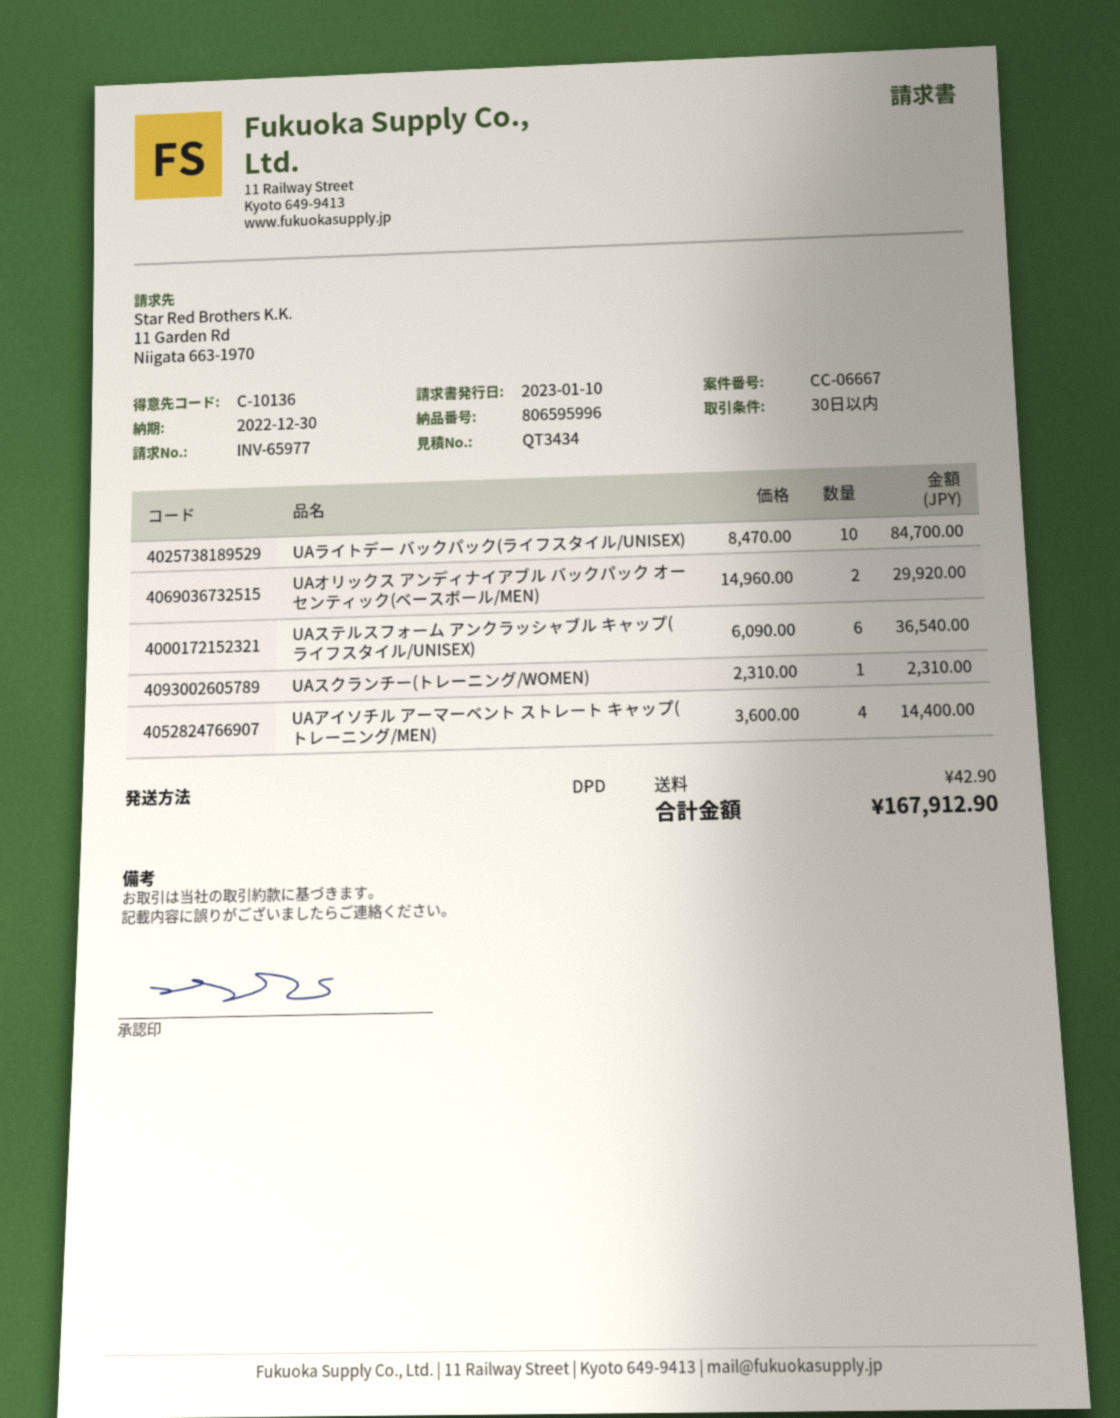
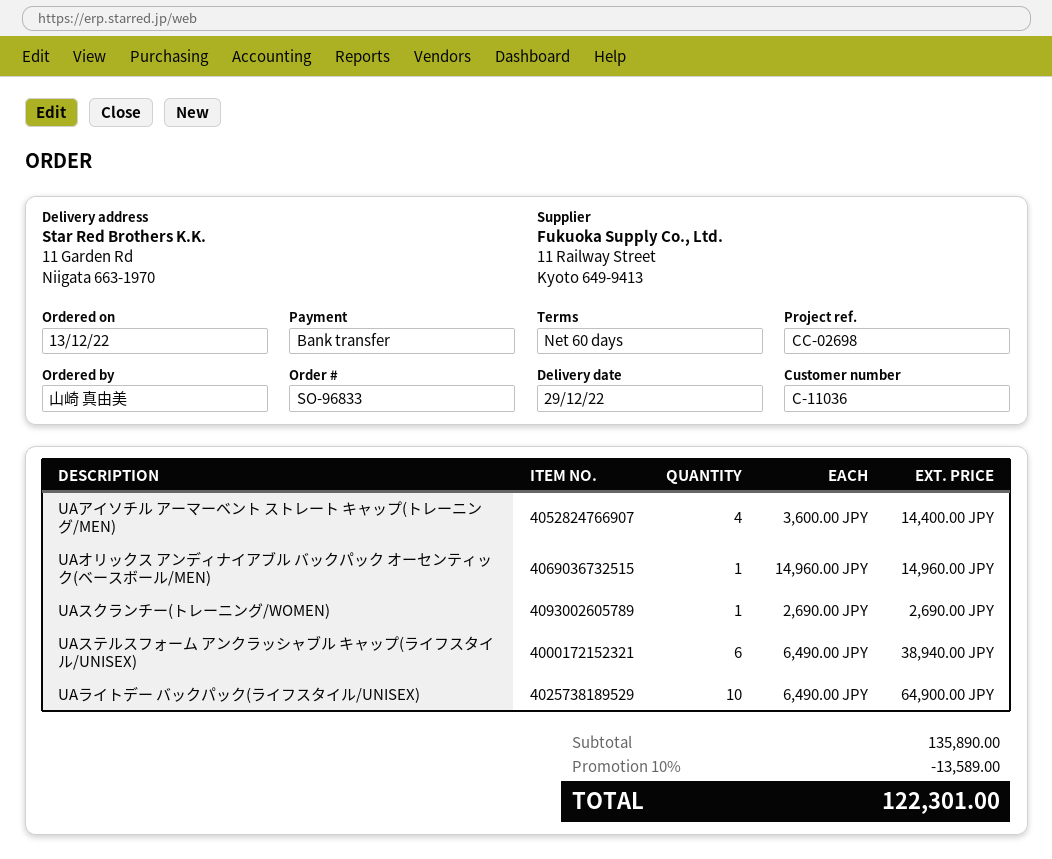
delivery date: 2022-12-30 -> 2022-12-29
payment terms: 30 days -> 60 days
customer number: C-10136 -> C-11036
reference: CC-06667 -> CC-02698
UAライトデー バックパック(ライフスタイル/UNISEX): 10 x 8470.00 = 84700.00 -> 10 x 6490.00 = 64900.00
UAオリックス アンディナイアブル バックパック オーセンティック(ベースボール/MEN): 2 x 14960.00 = 29920.00 -> 1 x 14960.00 = 14960.00
UAステルスフォーム アンクラッシャブル キャップ(ライフスタイル/UNISEX): 6 x 6090.00 = 36540.00 -> 6 x 6490.00 = 38940.00
UAスクランチー(トレーニング/WOMEN): 1 x 2310.00 = 2310.00 -> 1 x 2690.00 = 2690.00
discount: none -> 10% = 13589.00
shipping: 42.90 -> none
total: 167912.90 -> 122301.00

